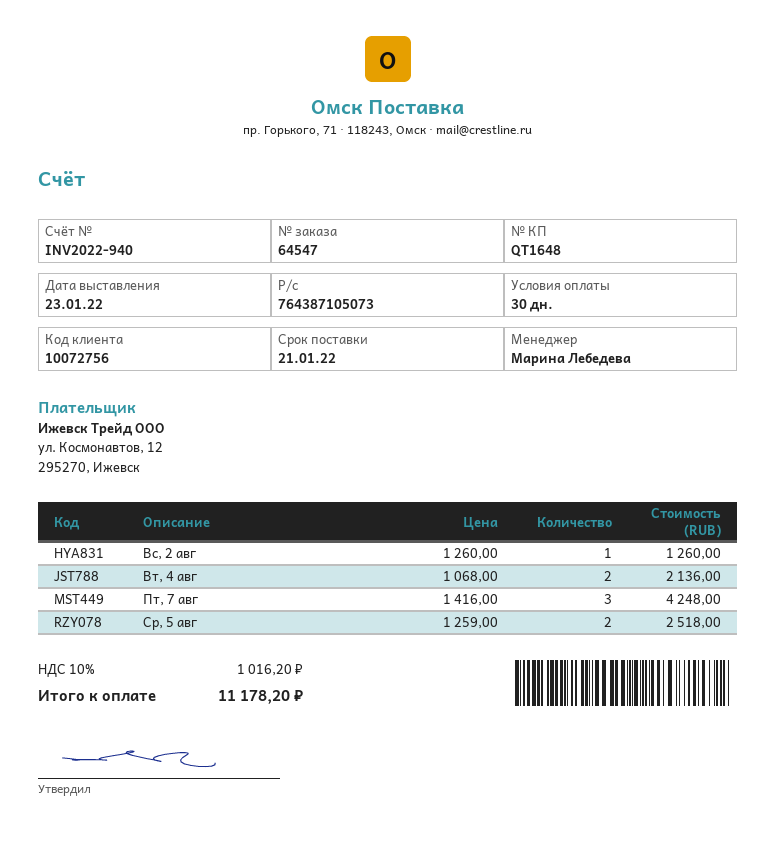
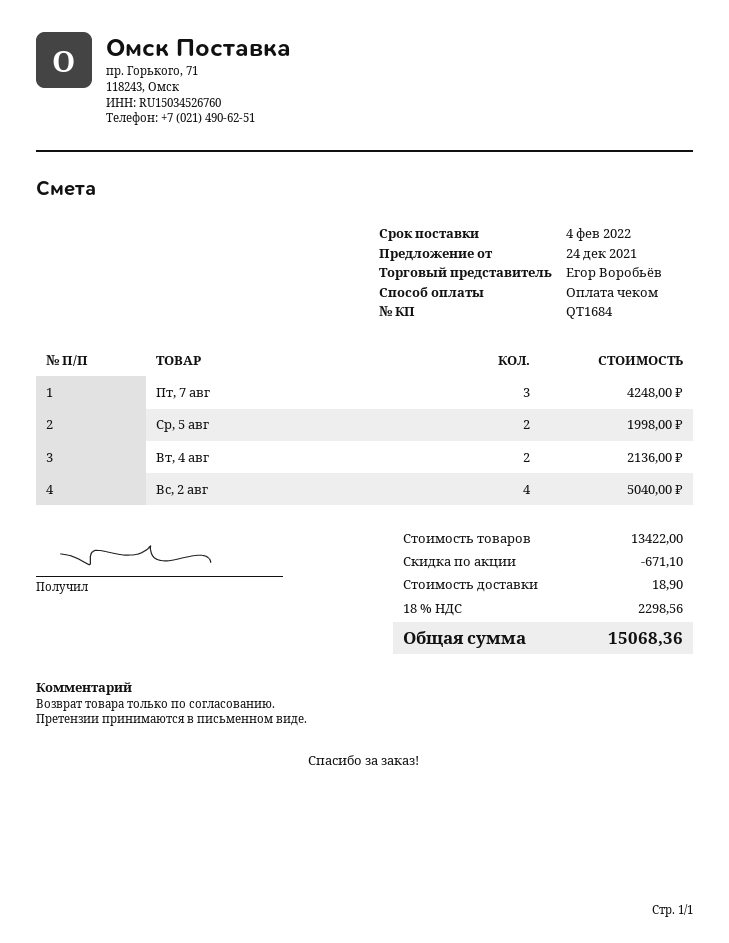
quote number: QT1648 -> QT1684
delivery date: 2022-01-21 -> 2022-02-04
sales rep: Марина Лебедева -> Егор Воробьёв
Вс, 2 авг: 1 for 1260.00 -> 4 for 5040.00
Ср, 5 авг: 2 for 2518.00 -> 2 for 1998.00
discount: none -> 671.10
shipping: none -> 18.90
tax: 10% = 1016.20 -> 18% = 2298.56
total: 11178.20 -> 15068.36

